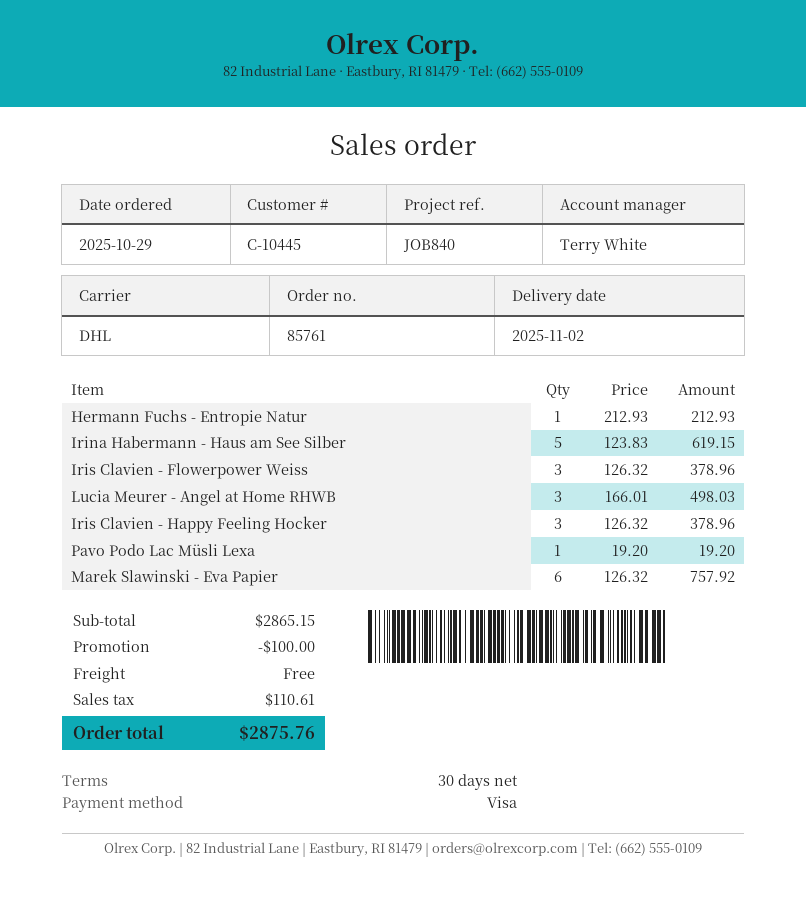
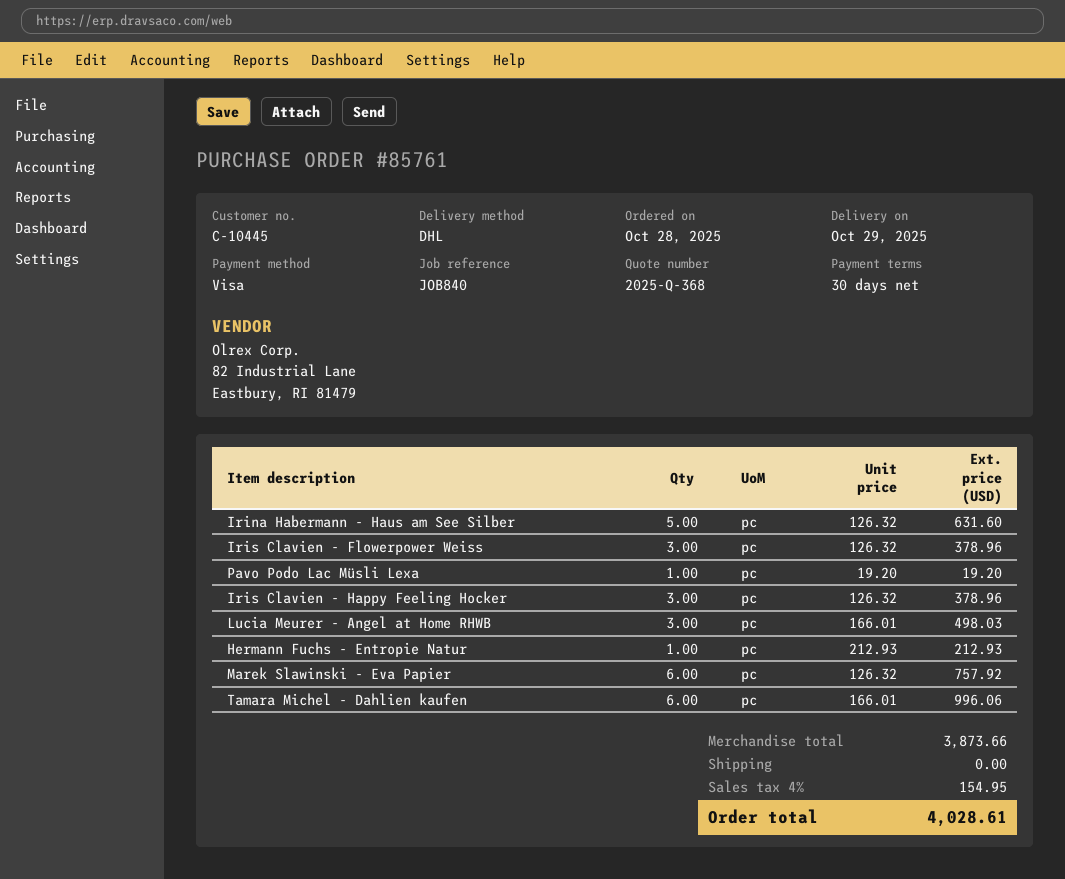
order date: 2025-10-29 -> 2025-10-28
delivery date: 2025-11-02 -> 2025-10-29
Irina Habermann - Haus am See Silber: 5 x 123.83 = 619.15 -> 5 x 126.32 = 631.60
Tamara Michel - Dahlien kaufen: none -> 6 x 166.01 = 996.06
subtotal: 2865.15 -> 3873.66
discount: 100.00 -> none
tax: 110.61 -> 154.95
total: 2875.76 -> 4028.61

